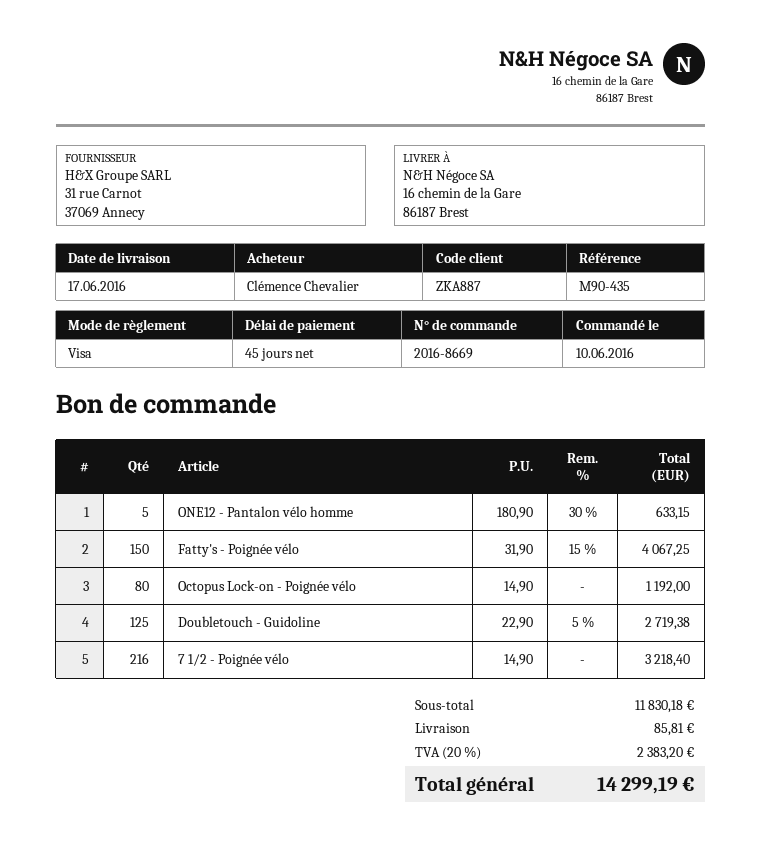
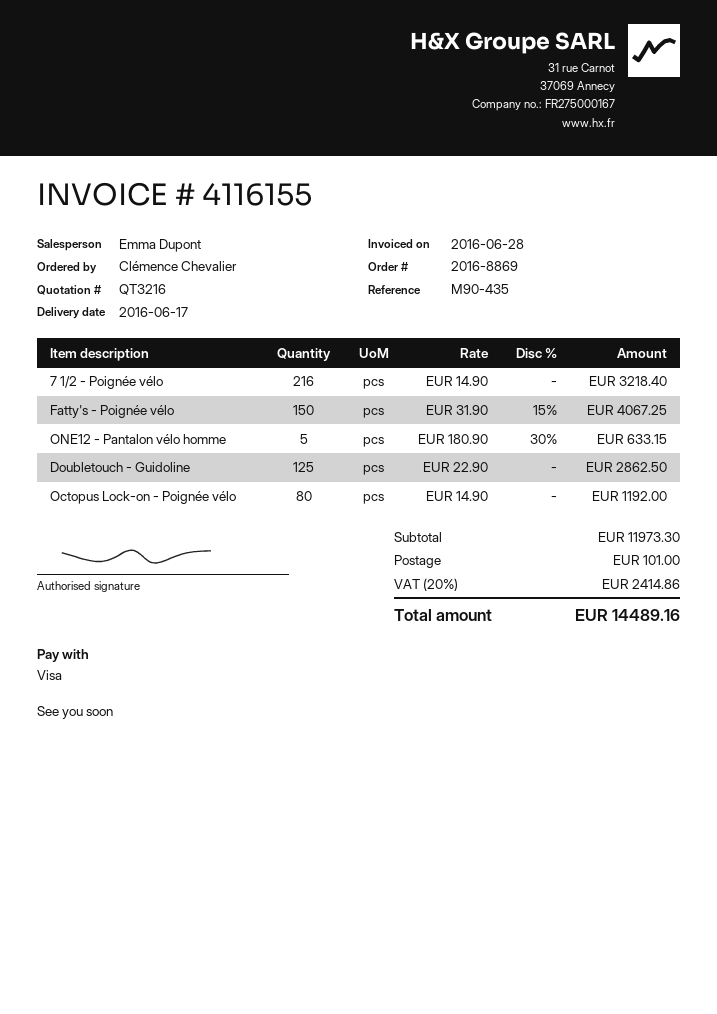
order number: 2016-8669 -> 2016-8869
Doubletouch - Guidoline: 125 x 22.90 - 5% = 2719.38 -> 125 x 22.90 = 2862.50
subtotal: 11830.18 -> 11973.30
shipping: 85.81 -> 101.00
tax: 20% = 2383.20 -> 20% = 2414.86
total: 14299.19 -> 14489.16

